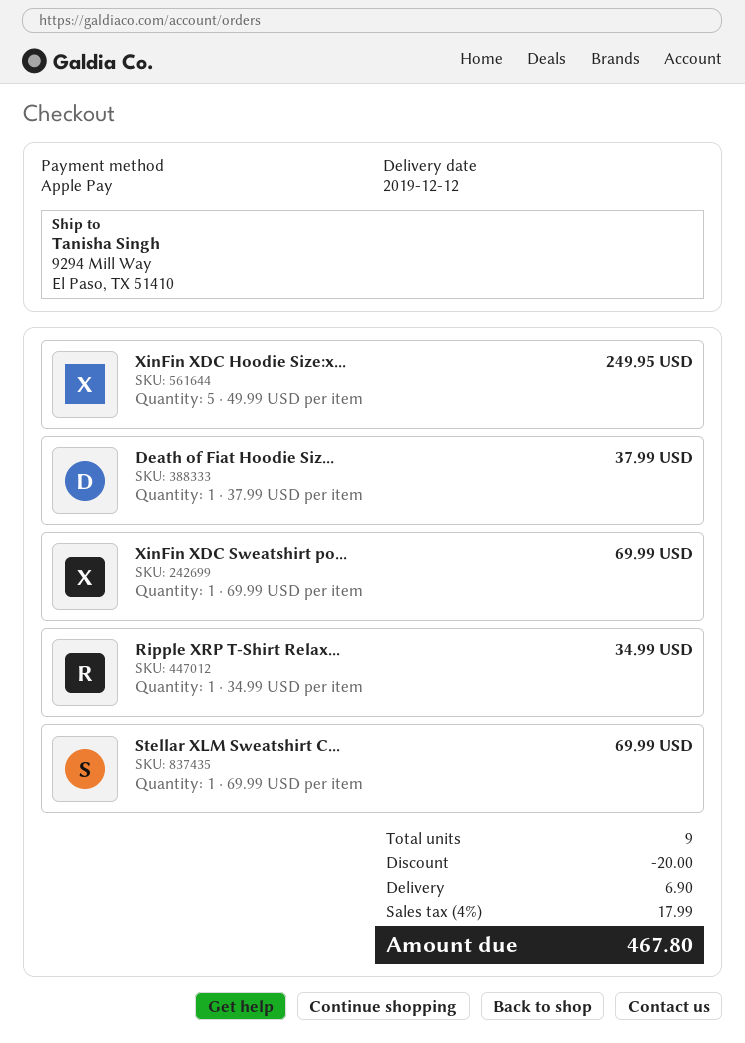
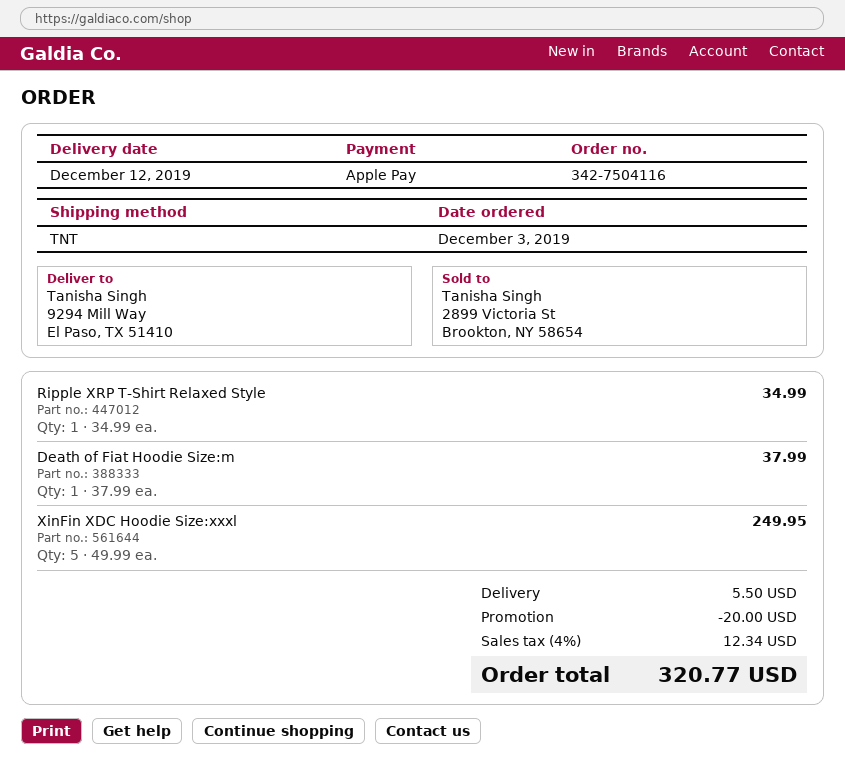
XinFin XDC Sweatshirt po...: 1 x 69.99 = 69.99 -> none
Stellar XLM Sweatshirt C...: 1 x 69.99 = 69.99 -> none
shipping: 6.90 -> 5.50
tax: 4% = 17.99 -> 4% = 12.34
total: 467.80 -> 320.77

